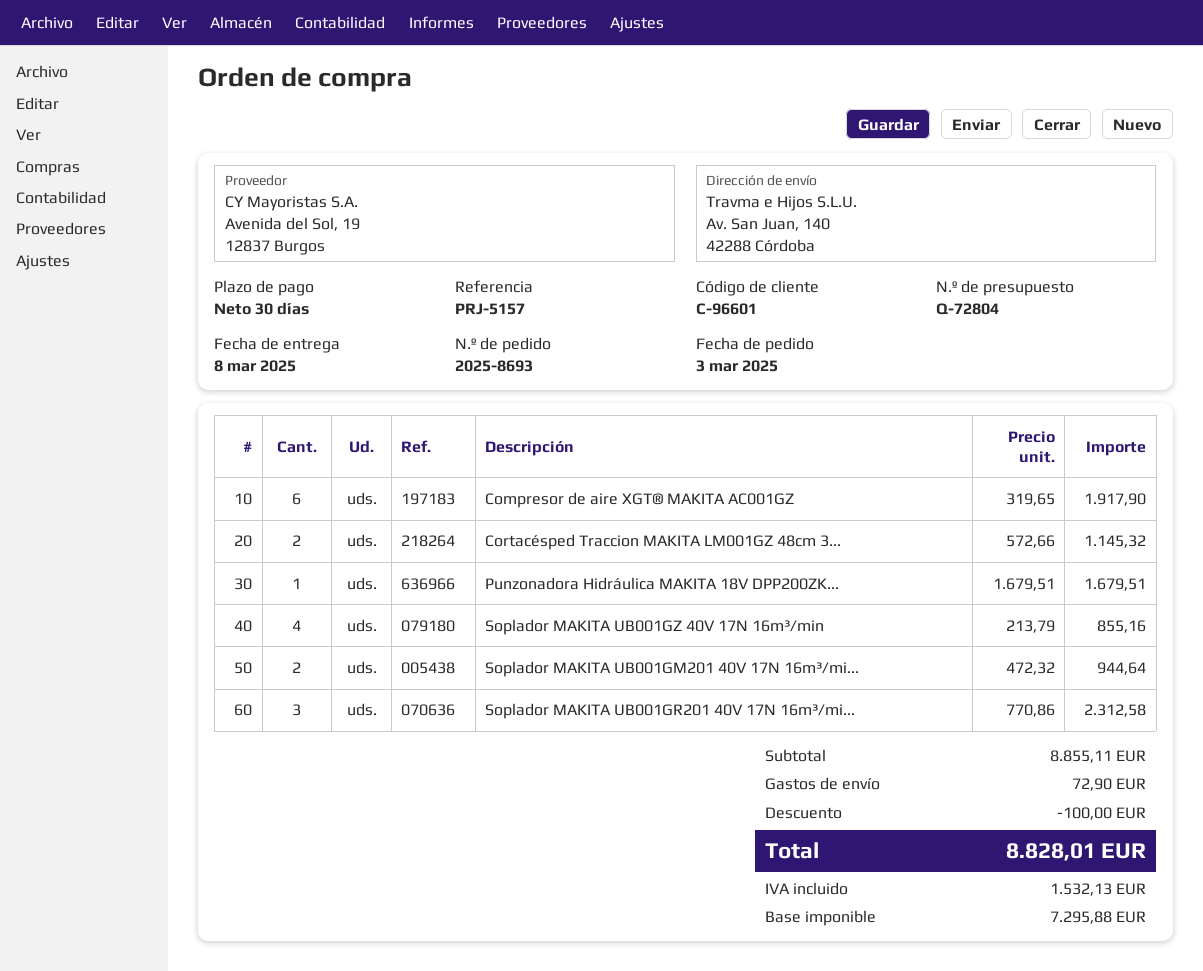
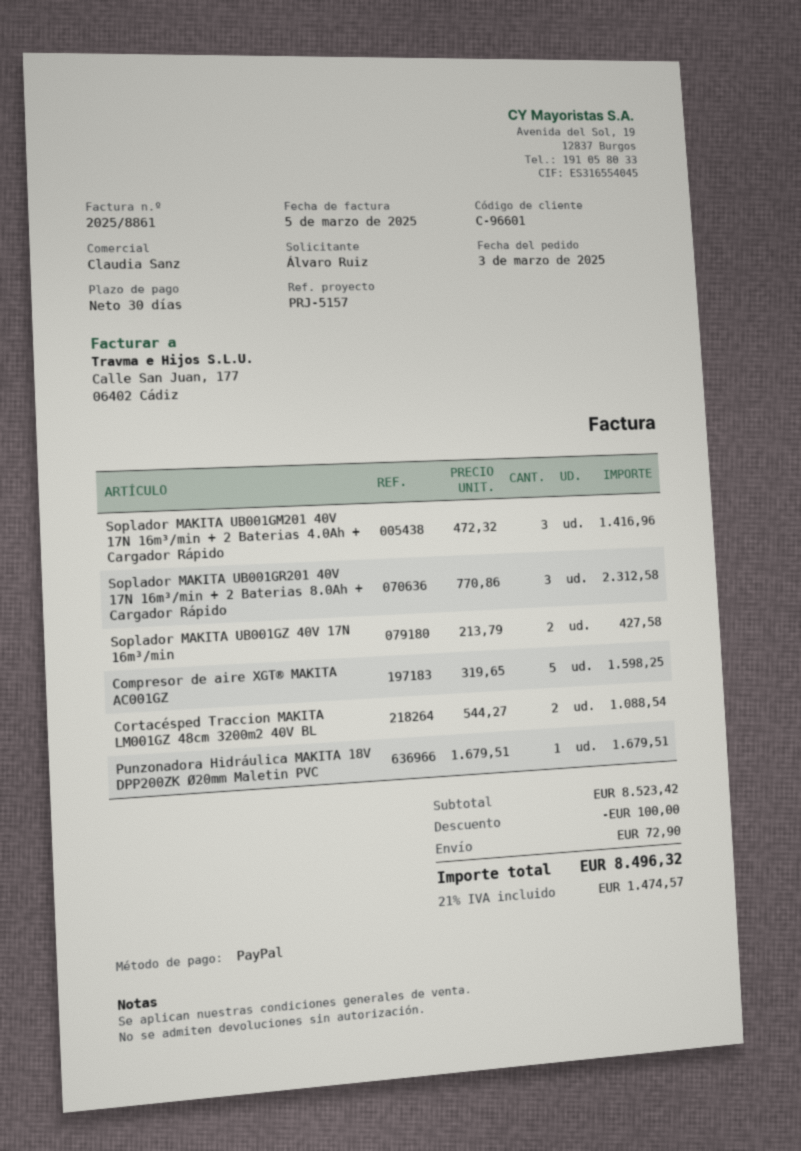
Compresor de aire XGT® MAKITA AC001GZ: 6 x 319.65 = 1917.90 -> 5 x 319.65 = 1598.25
Cortacésped Traccion MAKITA LM001GZ 48cm 3...: 2 x 572.66 = 1145.32 -> 2 x 544.27 = 1088.54
Soplador MAKITA UB001GZ 40V 17N 16m³/min: 4 x 213.79 = 855.16 -> 2 x 213.79 = 427.58
Soplador MAKITA UB001GM201 40V 17N 16m³/mi...: 2 x 472.32 = 944.64 -> 3 x 472.32 = 1416.96
subtotal: 8855.11 -> 8523.42
tax: 1532.13 -> 1474.57
total: 8828.01 -> 8496.32

